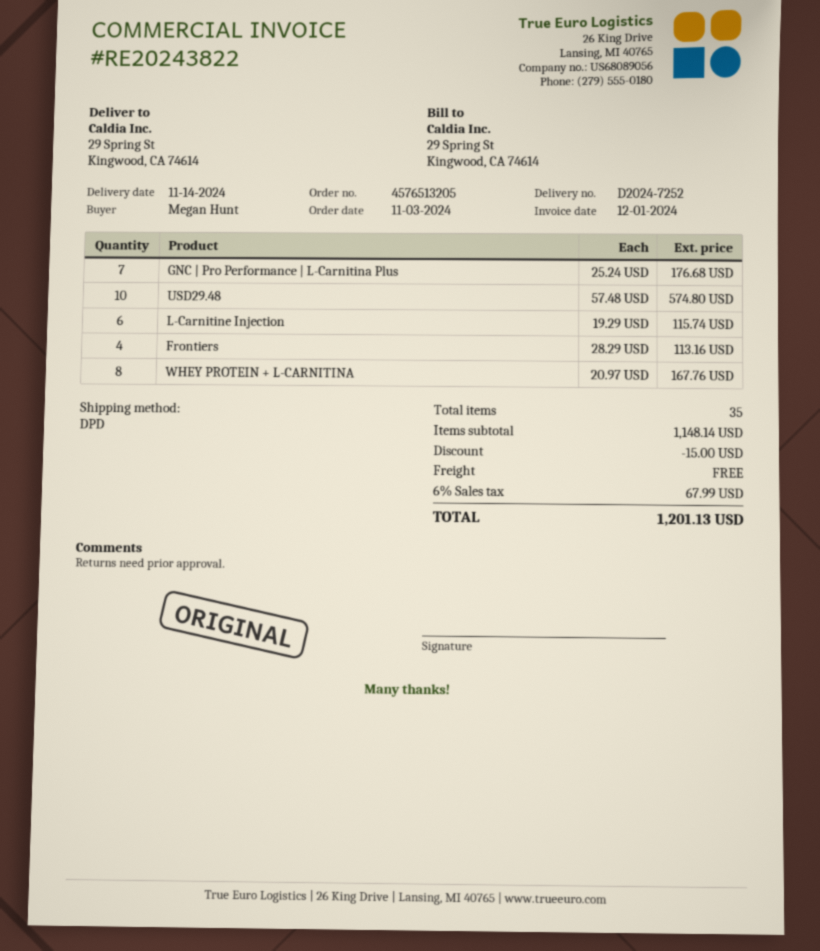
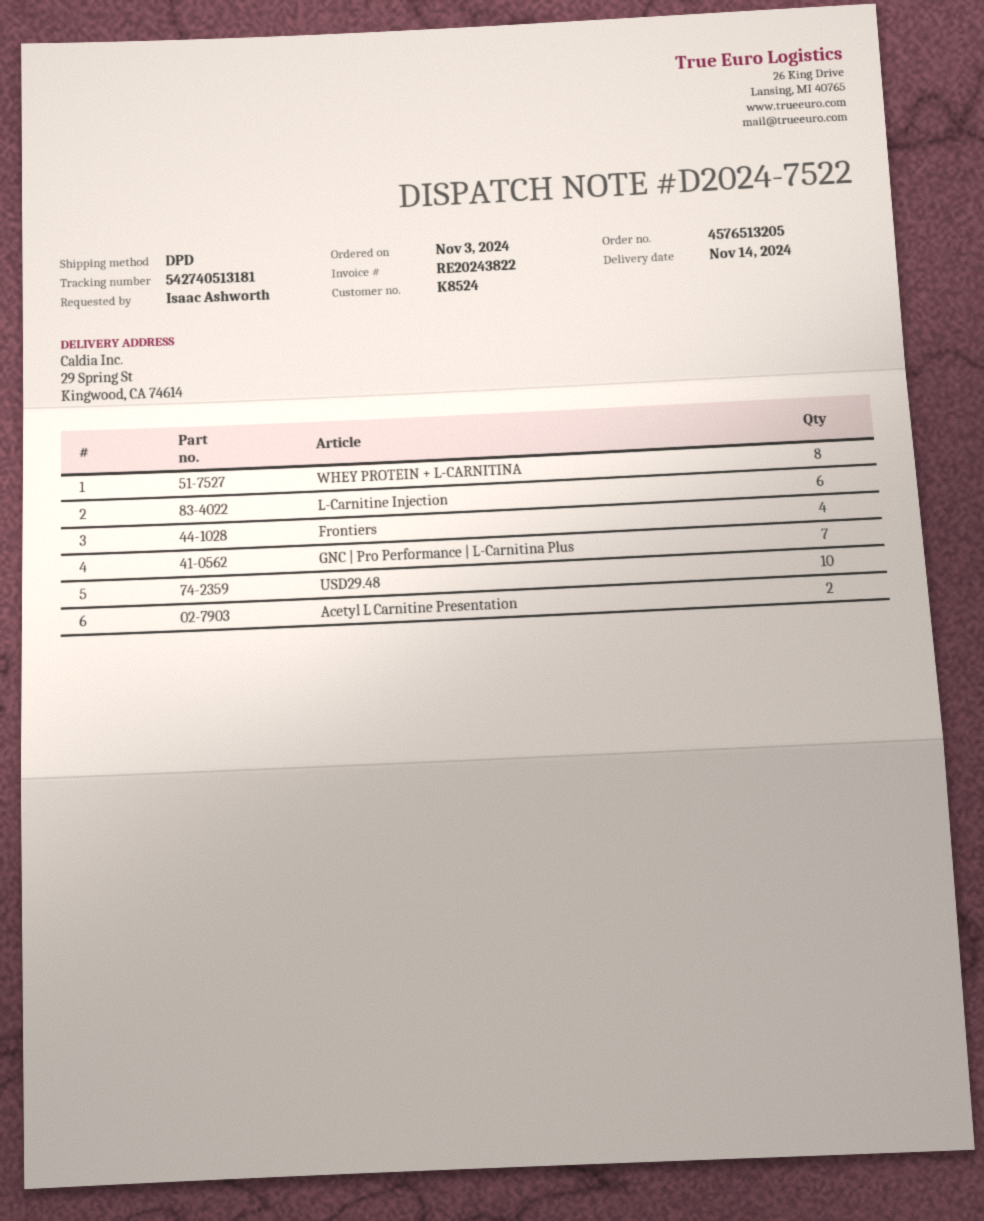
delivery note number: D2024-7252 -> D2024-7522
ordered by: Megan Hunt -> Isaac Ashworth
Acetyl L Carnitine Presentation: none -> 2

